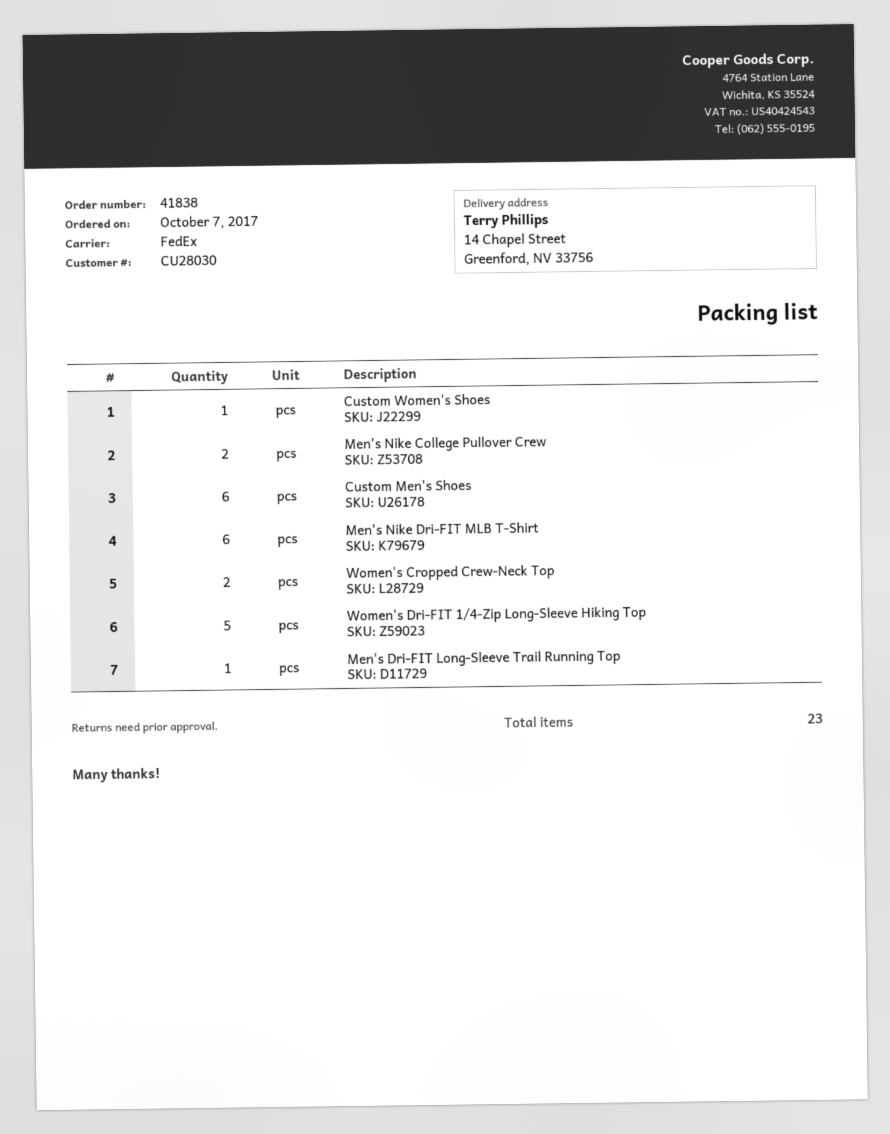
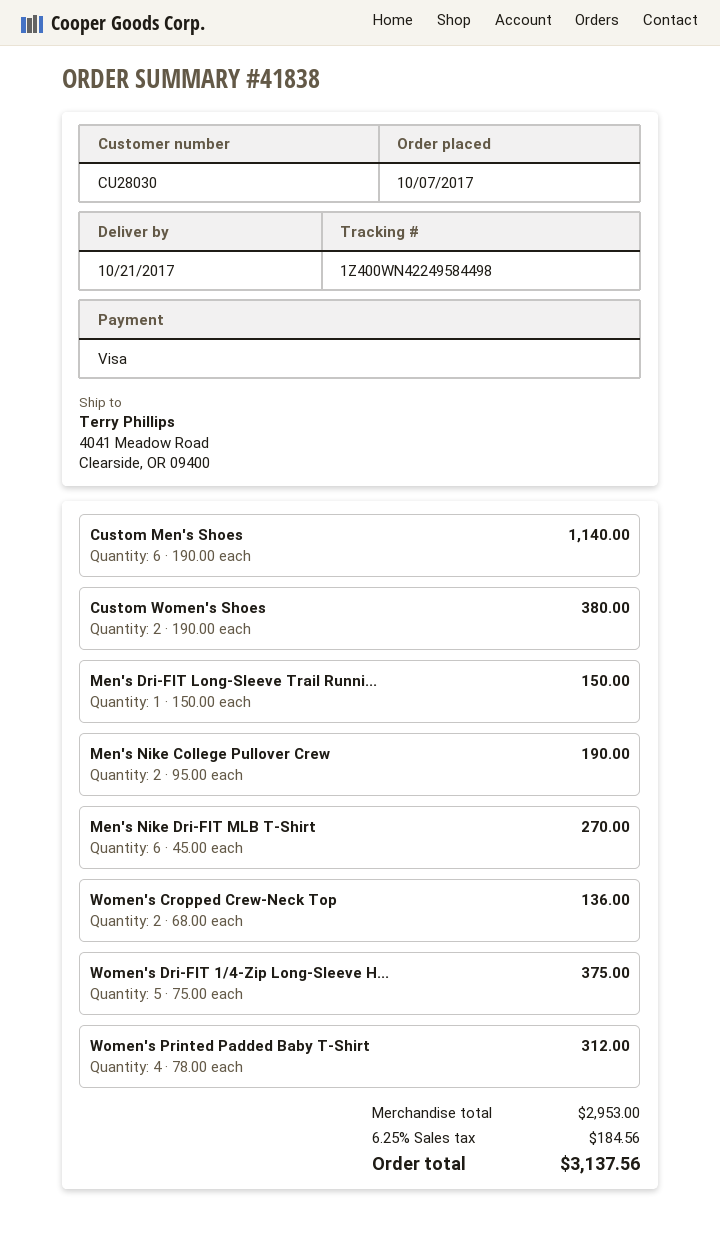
ship to: 14 Chapel Street, Greenford, NV 33756 -> 4041 Meadow Road, Clearside, OR 09400
Custom Women's Shoes: 1 -> 2
Women's Printed Padded Baby T-Shirt: none -> 4

